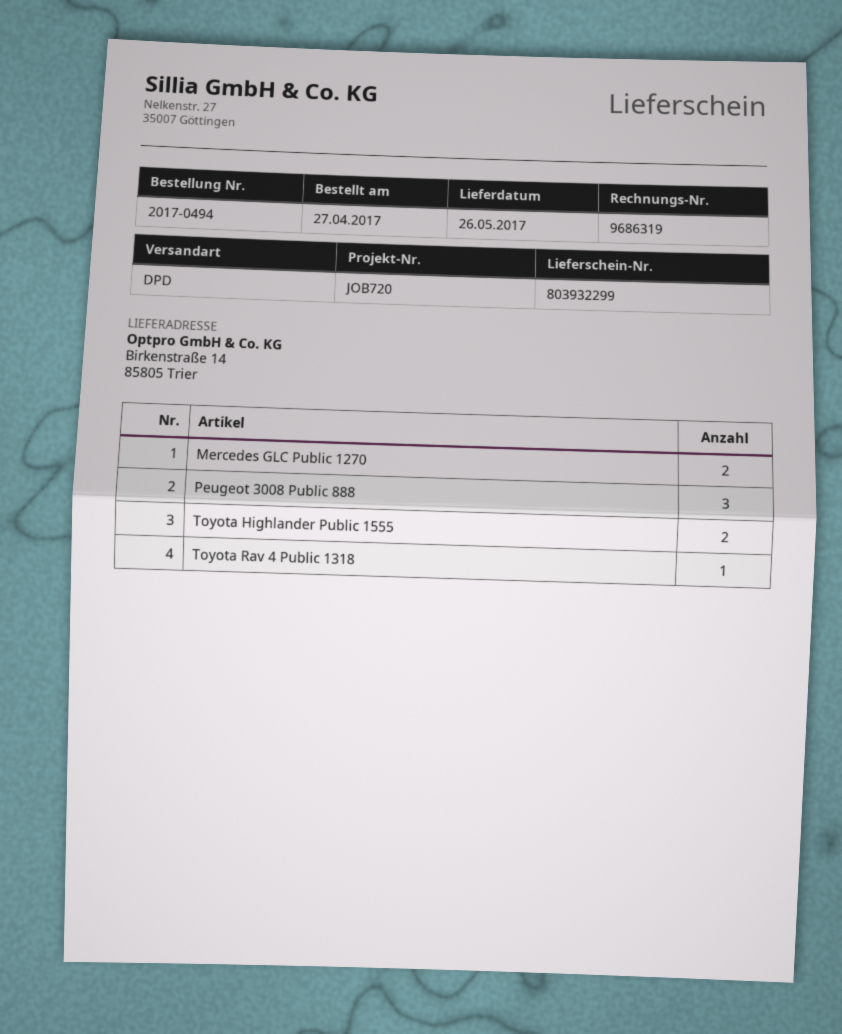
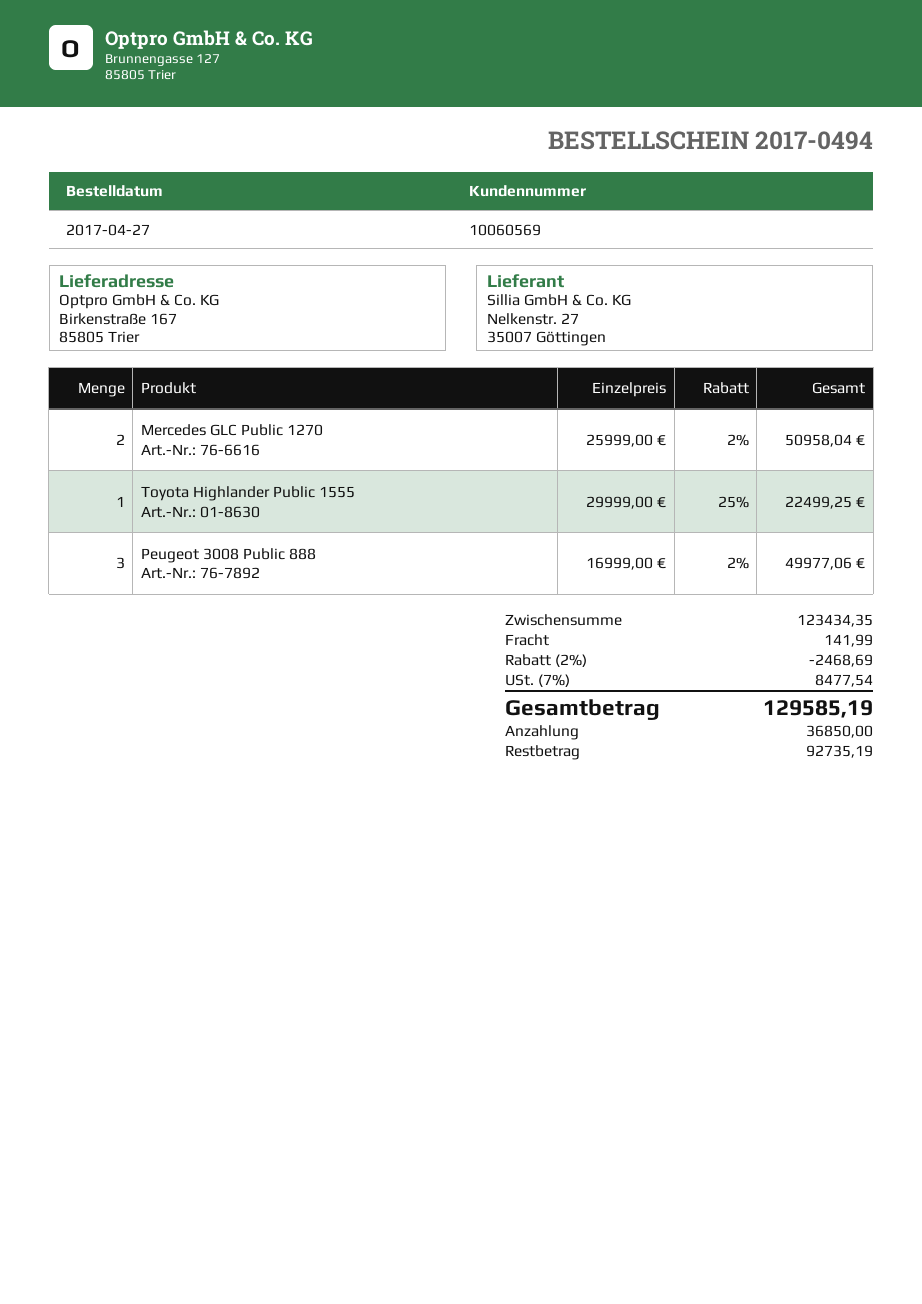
ship to: Birkenstraße 14, 85805 Trier -> Birkenstraße 167, 85805 Trier
Toyota Highlander Public 1555: 2 -> 1
Toyota Rav 4 Public 1318: 1 -> none

